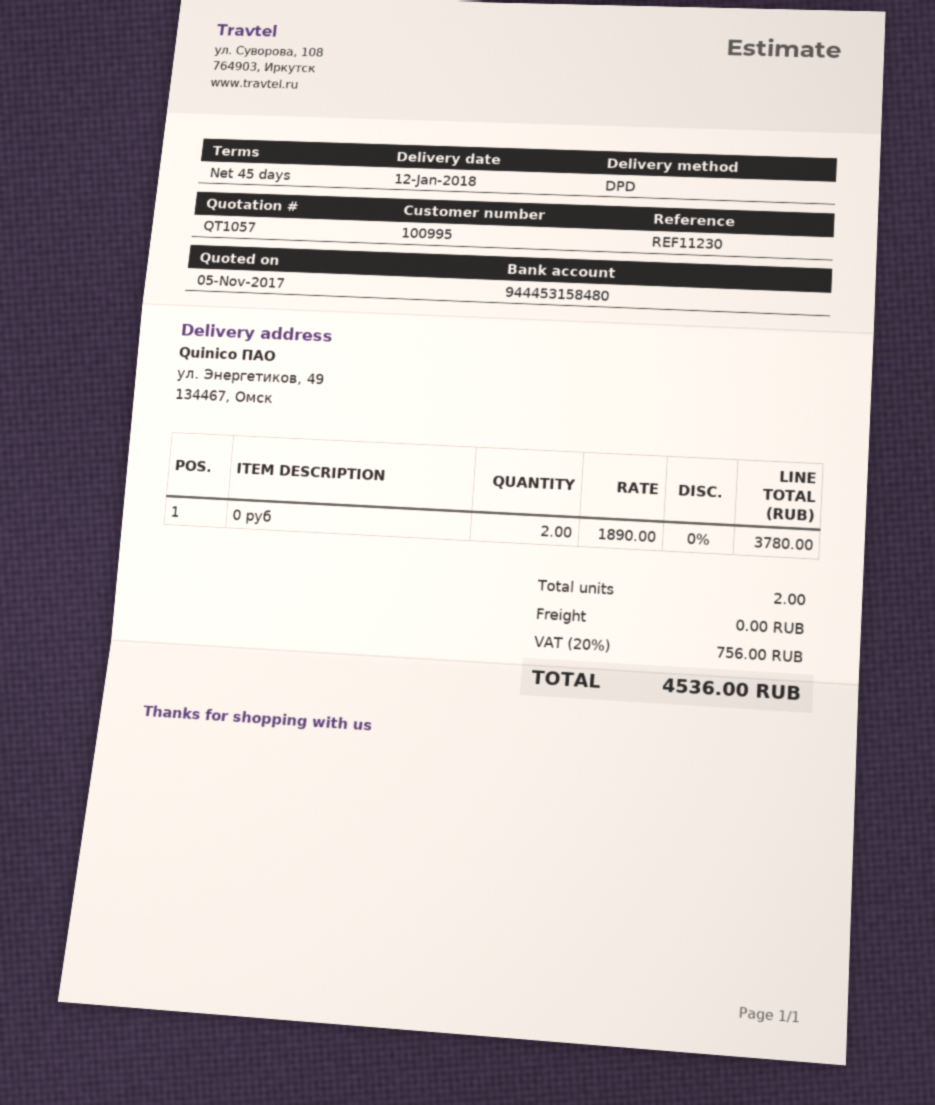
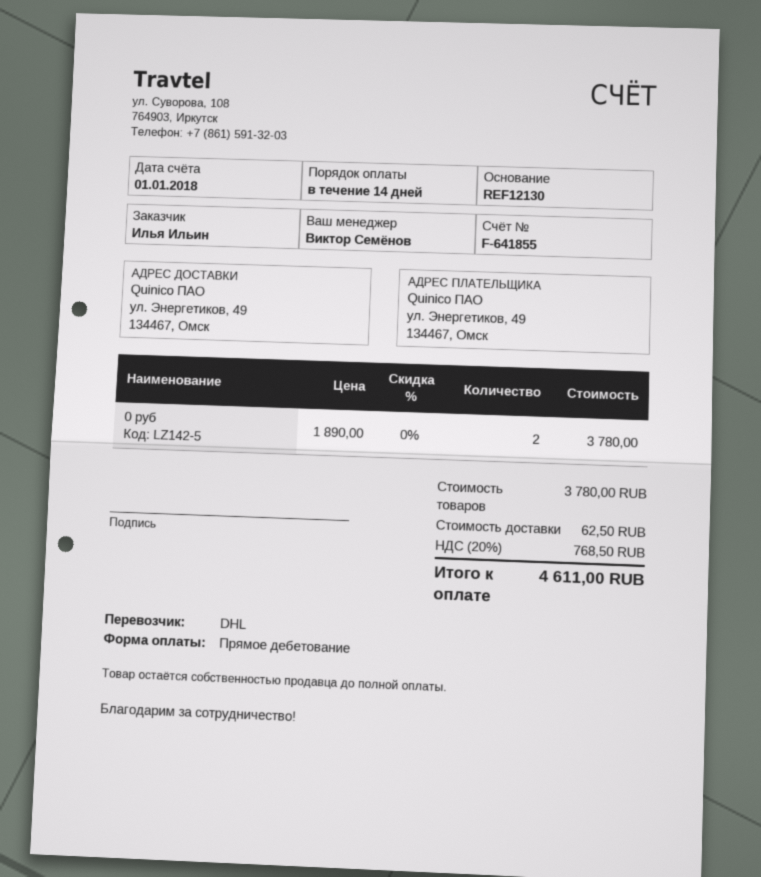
payment terms: 45 days -> 14 days
reference: REF11230 -> REF12130
shipping method: DPD -> DHL
shipping: 0.00 -> 62.50
tax: 20% = 756.00 -> 20% = 768.50
total: 4536.00 -> 4611.00

